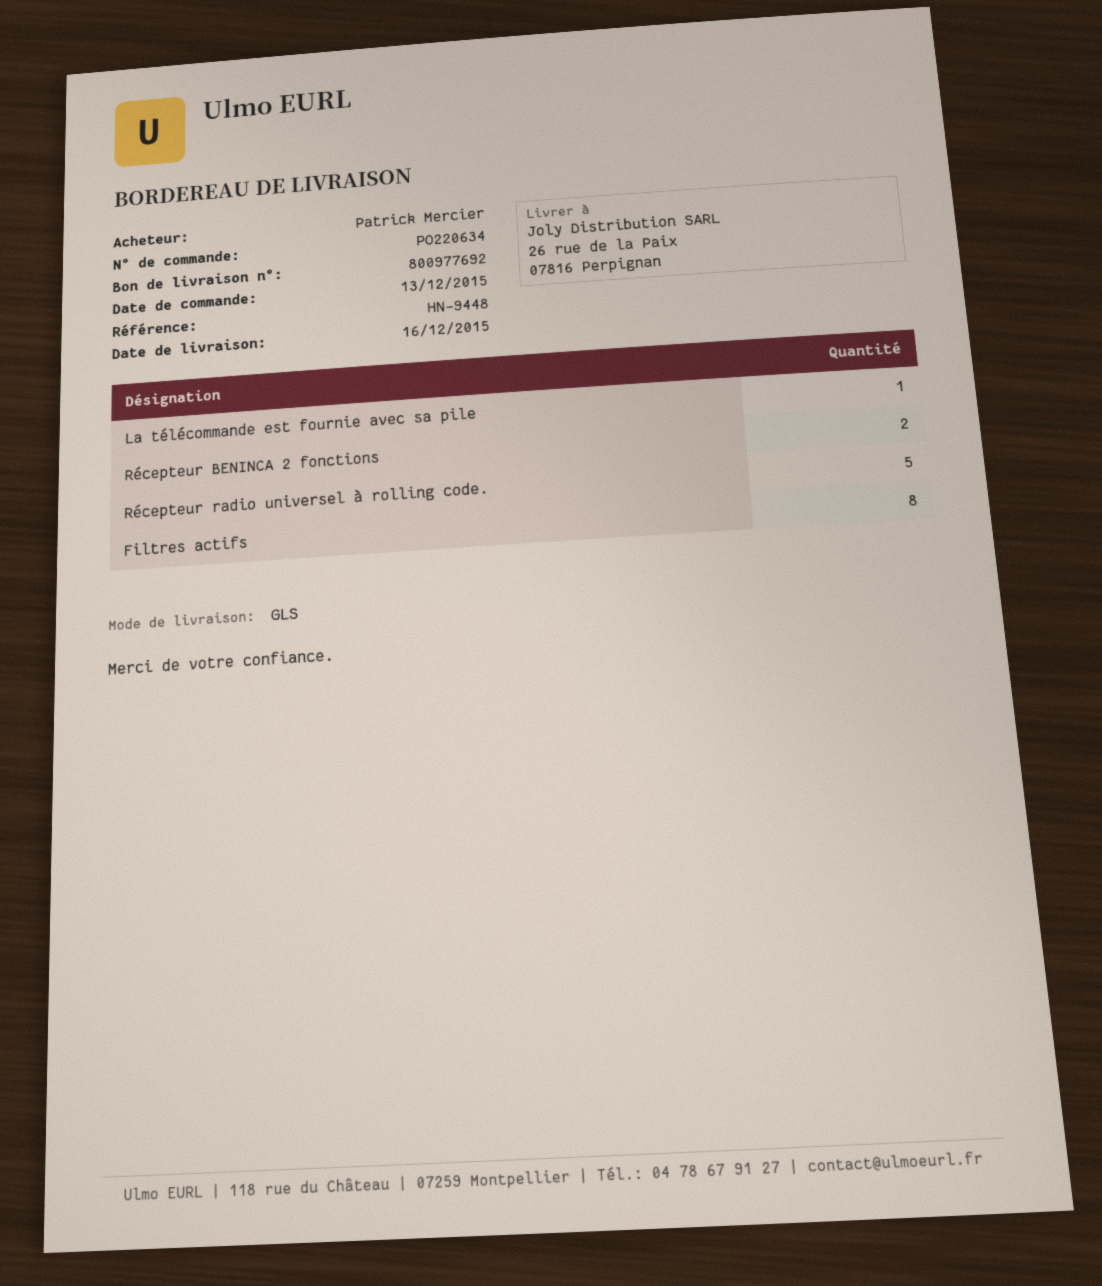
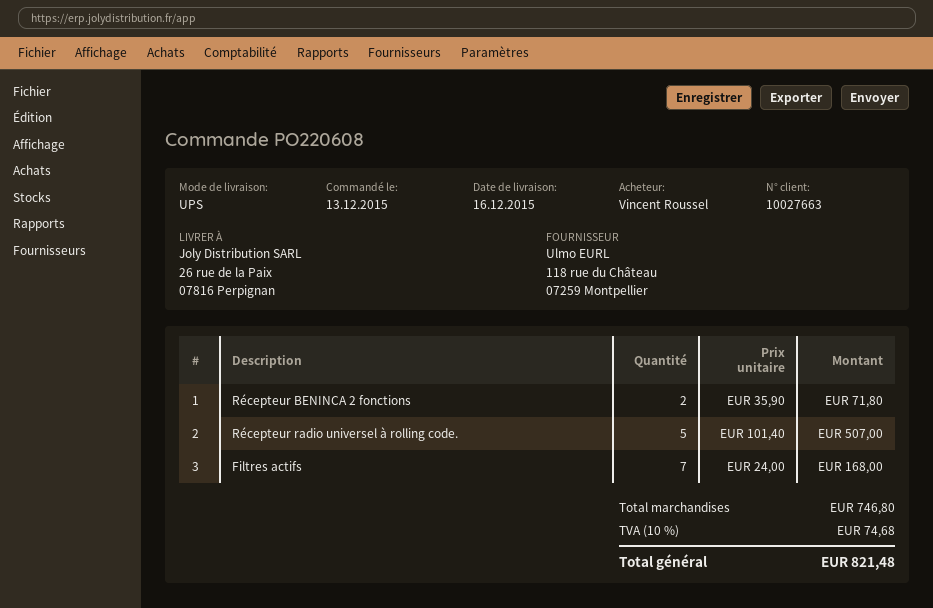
order number: PO220634 -> PO220608
ordered by: Patrick Mercier -> Vincent Roussel
shipping method: GLS -> UPS
La télécommande est fournie avec sa pile: 1 -> none
Filtres actifs: 8 -> 7

